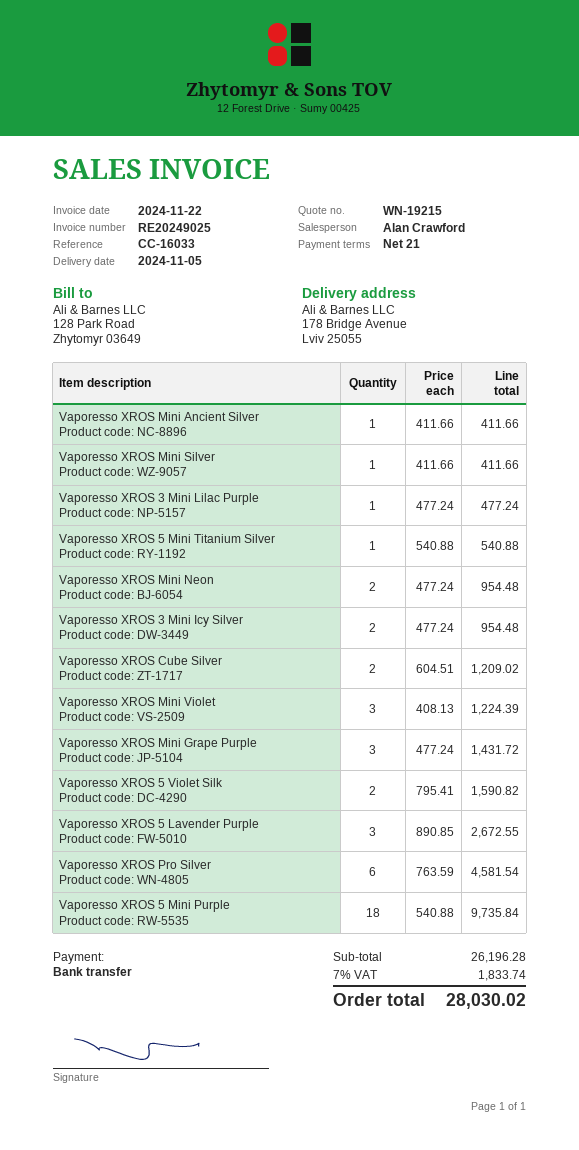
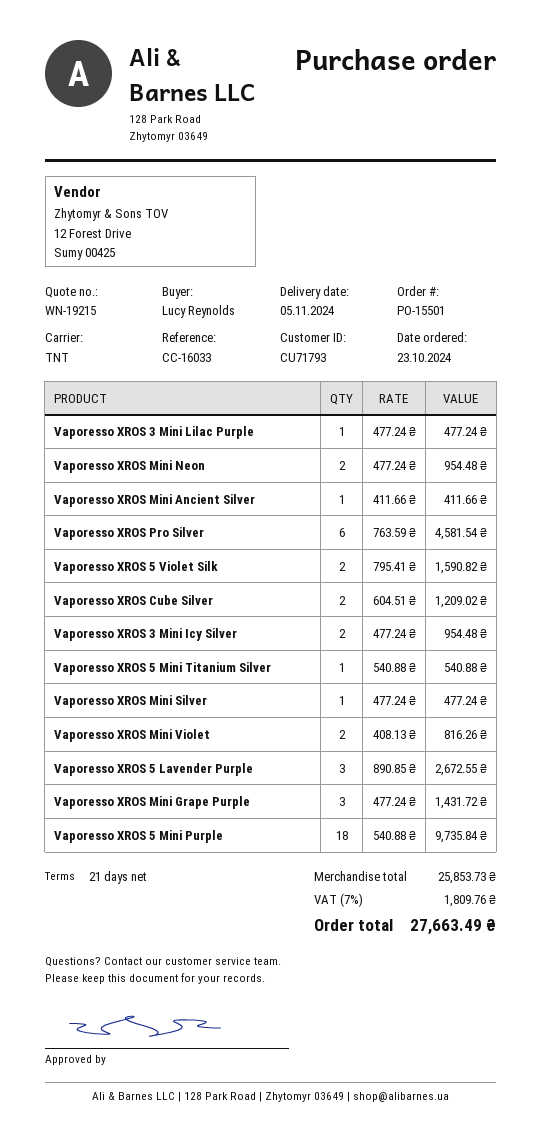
Vaporesso XROS Mini Silver: 1 x 411.66 = 411.66 -> 1 x 477.24 = 477.24
Vaporesso XROS Mini Violet: 3 x 408.13 = 1224.39 -> 2 x 408.13 = 816.26
subtotal: 26196.28 -> 25853.73
tax: 7% = 1833.74 -> 7% = 1809.76
total: 28030.02 -> 27663.49

